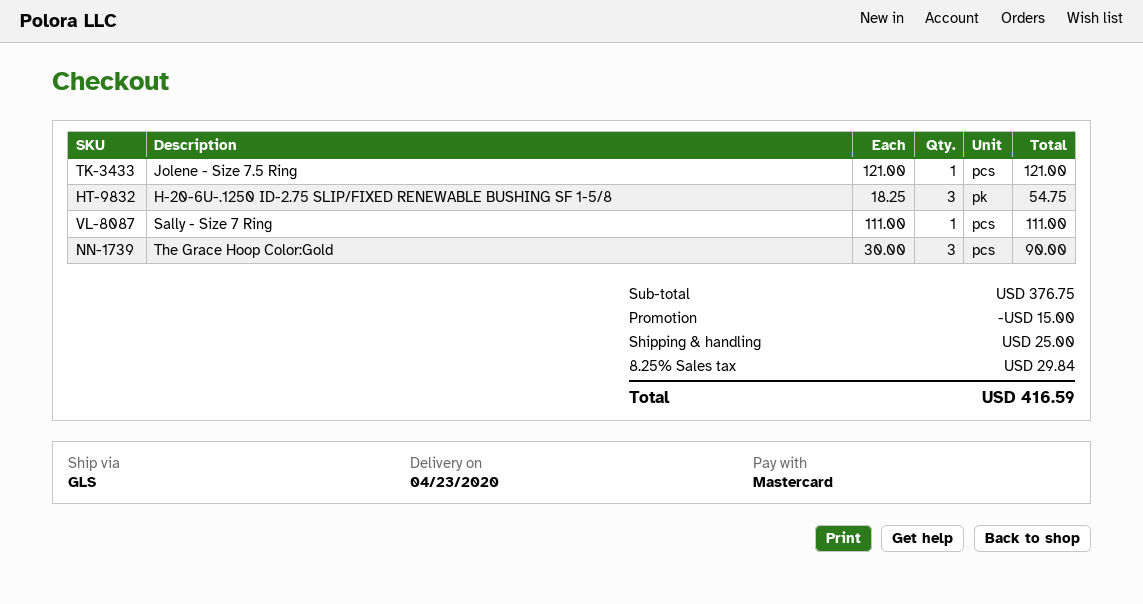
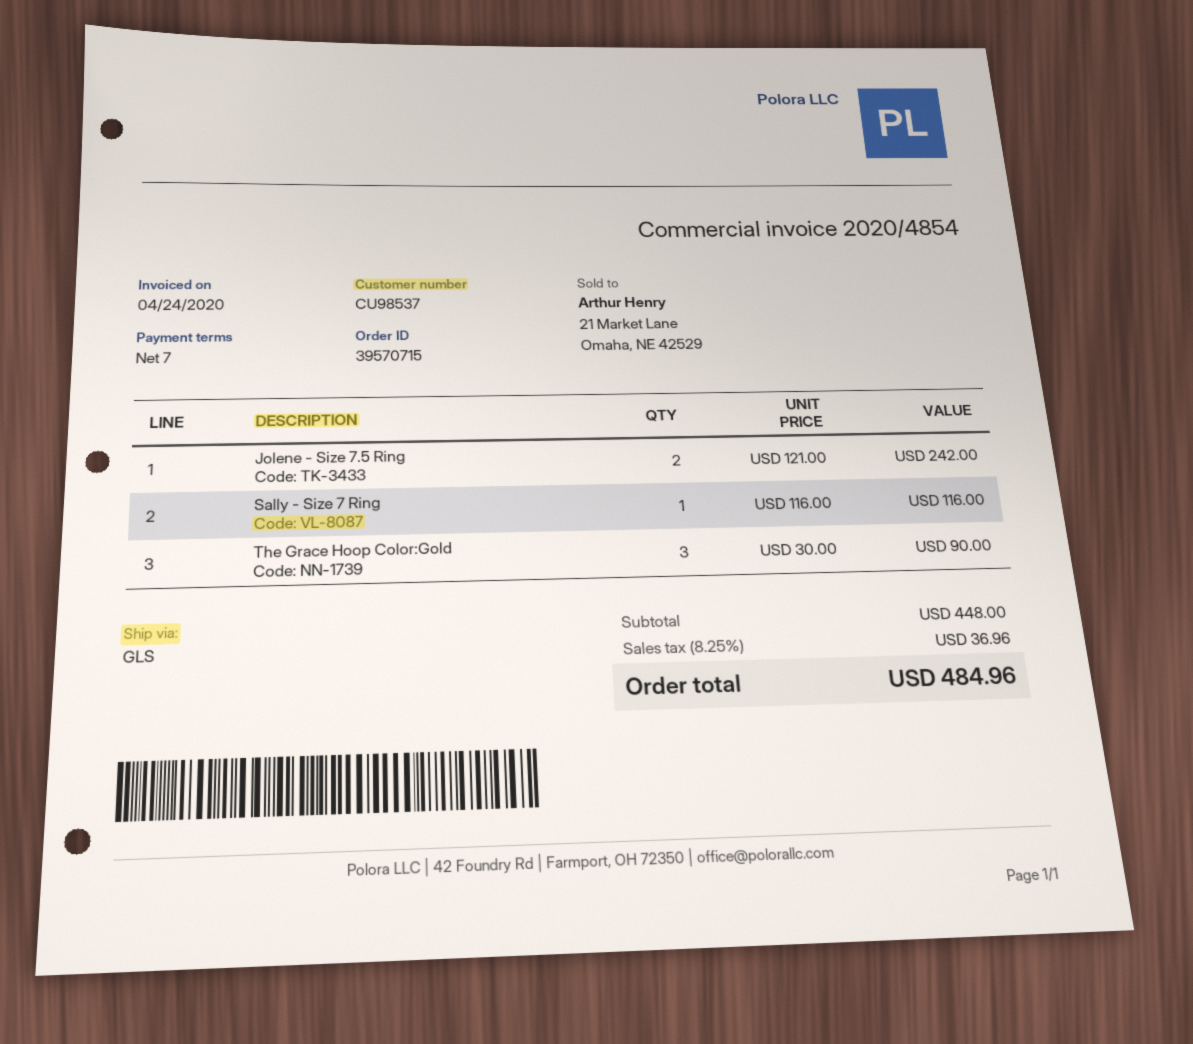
Jolene - Size 7.5 Ring: 1 x 121.00 = 121.00 -> 2 x 121.00 = 242.00
H-20-6U-.1250 ID-2.75 SLIP/FIXED RENEWABLE BUSHING SF 1-5/8: 3 x 18.25 = 54.75 -> none
Sally - Size 7 Ring: 1 x 111.00 = 111.00 -> 1 x 116.00 = 116.00
subtotal: 376.75 -> 448.00
discount: 15.00 -> none
shipping: 25.00 -> none
tax: 8.25% = 29.84 -> 8.25% = 36.96
total: 416.59 -> 484.96

